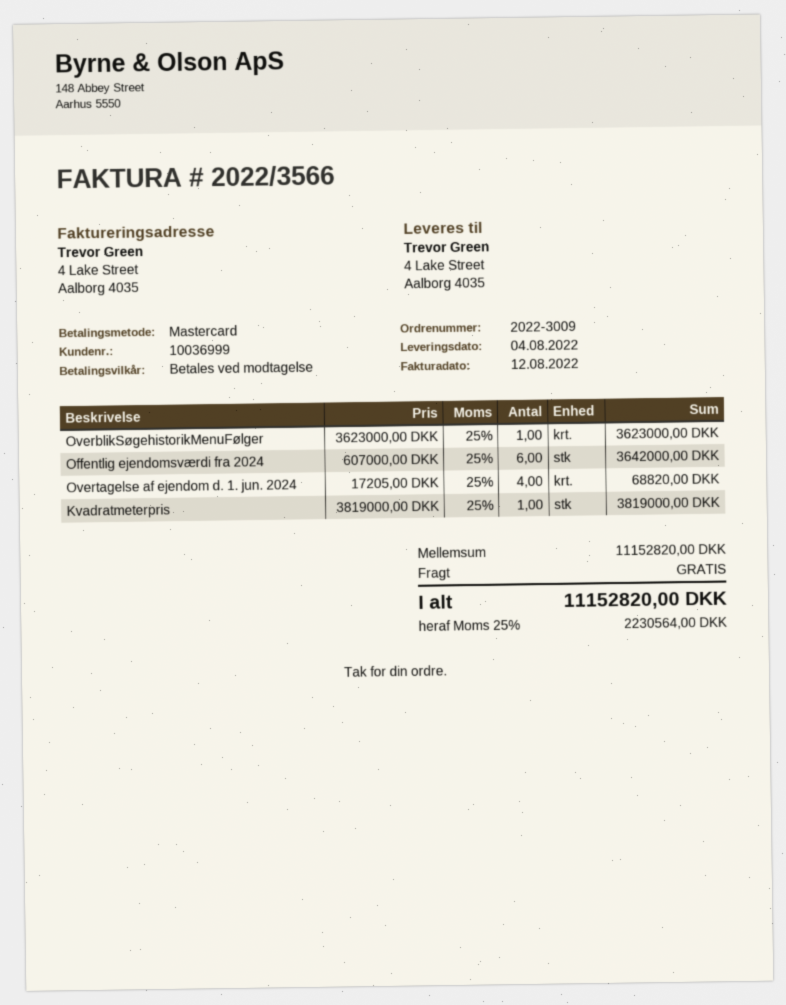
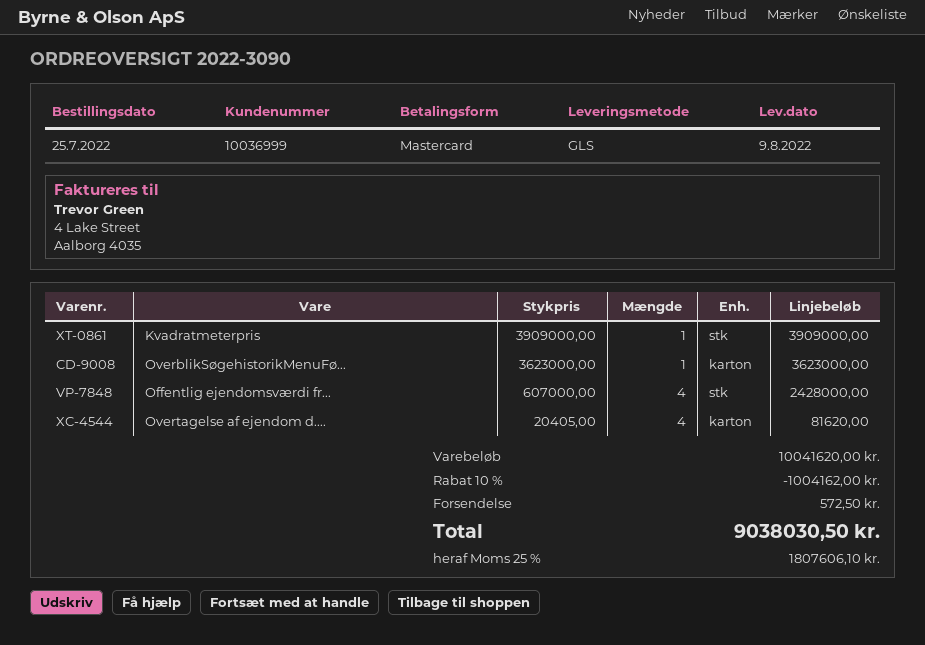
order number: 2022-3009 -> 2022-3090
delivery date: 2022-08-04 -> 2022-08-09
Offentlig ejendomsværdi fra 2024: 6 x 607000.00 = 3642000.00 -> 4 x 607000.00 = 2428000.00
Overtagelse af ejendom d. 1. jun. 2024: 4 x 17205.00 = 68820.00 -> 4 x 20405.00 = 81620.00
Kvadratmeterpris: 1 x 3819000.00 = 3819000.00 -> 1 x 3909000.00 = 3909000.00
subtotal: 11152820.00 -> 10041620.00
discount: none -> 10% = 1004162.00
shipping: 0.00 -> 572.50
tax: 25% = 2230564.00 -> 25% = 1807606.10
total: 11152820.00 -> 9038030.50

